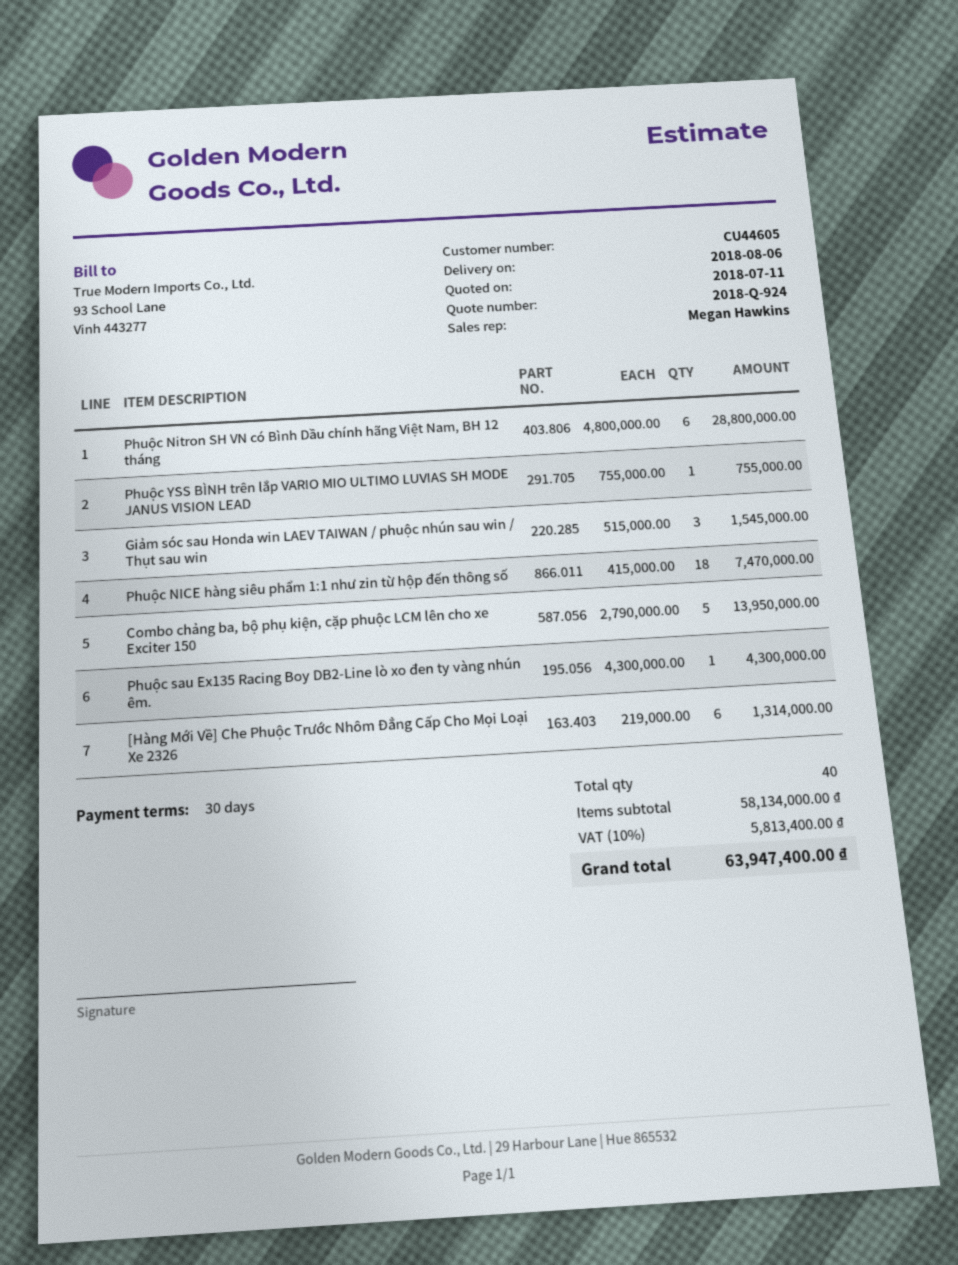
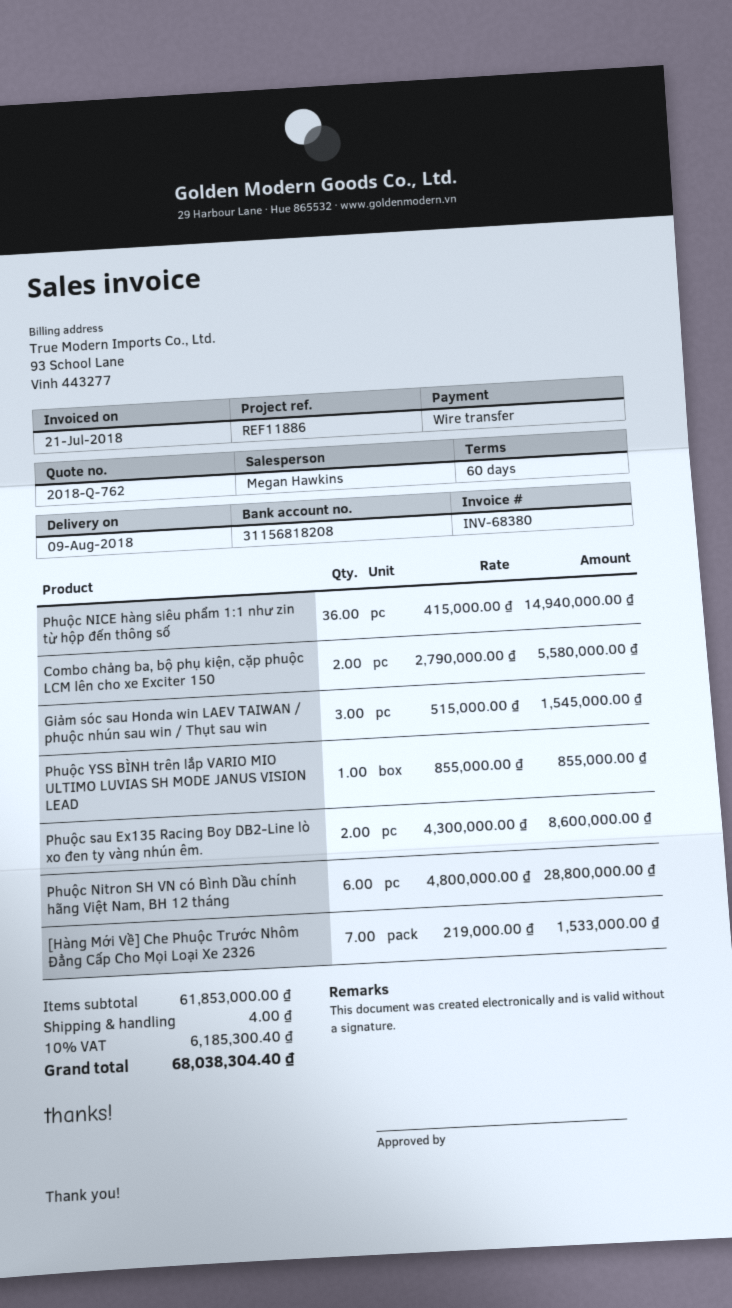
quote number: 2018-Q-924 -> 2018-Q-762
delivery date: 2018-08-06 -> 2018-08-09
payment terms: 30 days -> 60 days
Phuộc YSS BÌNH trên lắp VARIO MIO ULTIMO LUVIAS SH MODE JANUS VISION LEAD: 1 x 755000.00 = 755000.00 -> 1 x 855000.00 = 855000.00
Phuộc NICE hàng siêu phẩm 1:1 như zin từ hộp đến thông số: 18 x 415000.00 = 7470000.00 -> 36 x 415000.00 = 14940000.00
Combo chảng ba, bộ phụ kiện, cặp phuộc LCM lên cho xe Exciter 150: 5 x 2790000.00 = 13950000.00 -> 2 x 2790000.00 = 5580000.00
Phuộc sau Ex135 Racing Boy DB2-Line lò xo đen ty vàng nhún êm.: 1 x 4300000.00 = 4300000.00 -> 2 x 4300000.00 = 8600000.00
[Hàng Mới Về] Che Phuộc Trước Nhôm Đẳng Cấp Cho Mọi Loại Xe 2326: 6 x 219000.00 = 1314000.00 -> 7 x 219000.00 = 1533000.00
subtotal: 58134000.00 -> 61853000.00
shipping: none -> 4.00
tax: 10% = 5813400.00 -> 10% = 6185300.40
total: 63947400.00 -> 68038304.40

